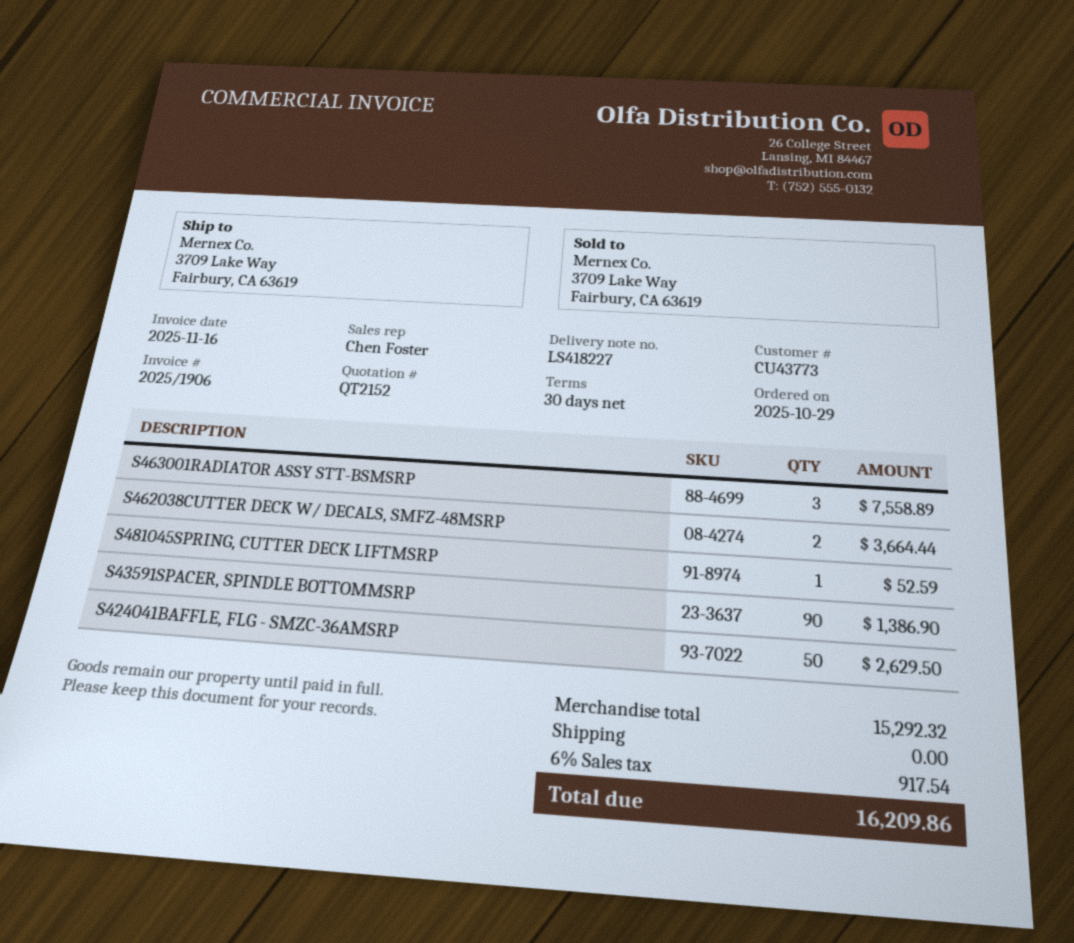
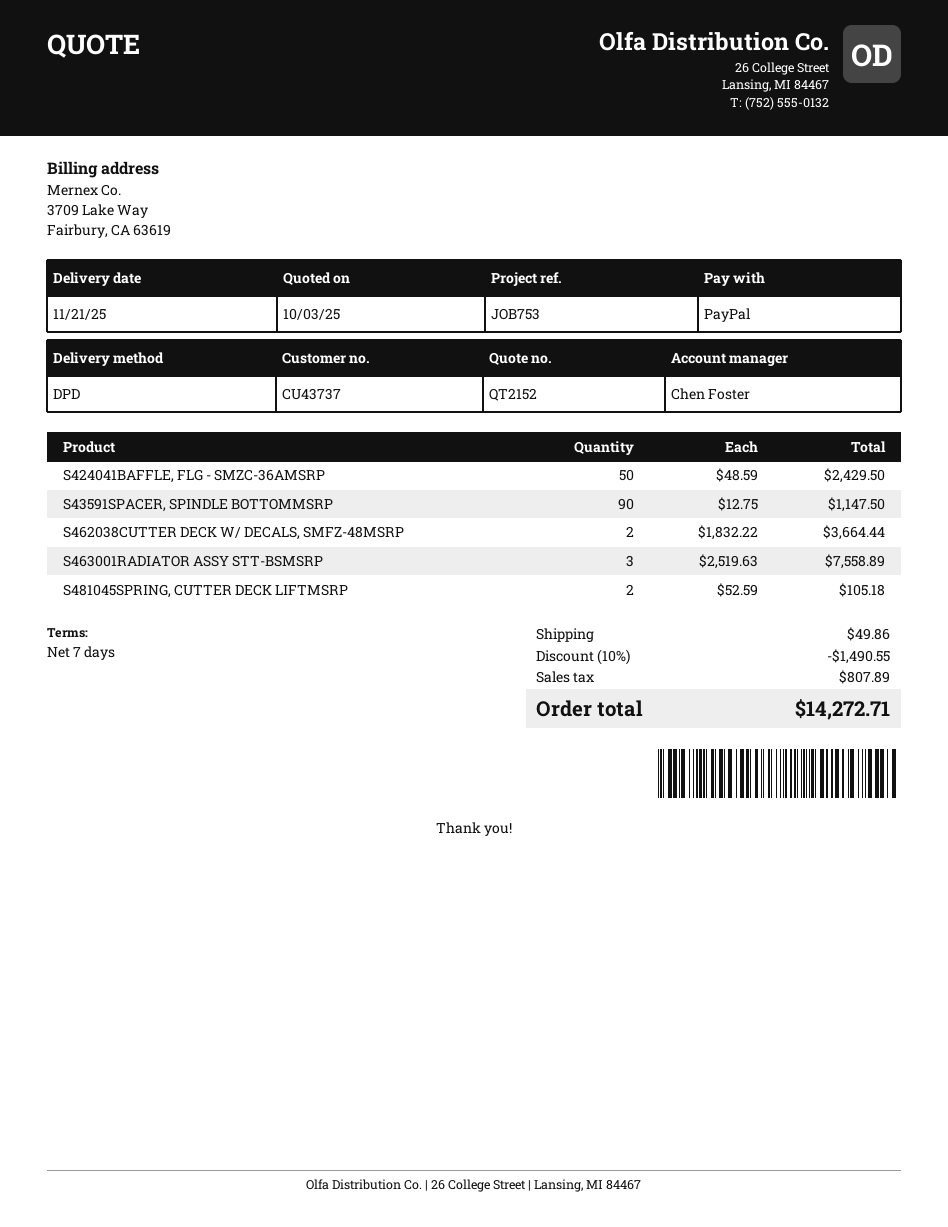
payment terms: 30 days -> 7 days
customer number: CU43773 -> CU43737
S481045SPRING, CUTTER DECK LIFTMSRP: 1 for 52.59 -> 2 for 105.18
S43591SPACER, SPINDLE BOTTOMMSRP: 90 for 1386.90 -> 90 for 1147.50
S424041BAFFLE, FLG - SMZC-36AMSRP: 50 for 2629.50 -> 50 for 2429.50
discount: none -> 10% = 1490.55
shipping: 0.00 -> 49.86
tax: 917.54 -> 807.89
total: 16209.86 -> 14272.71

